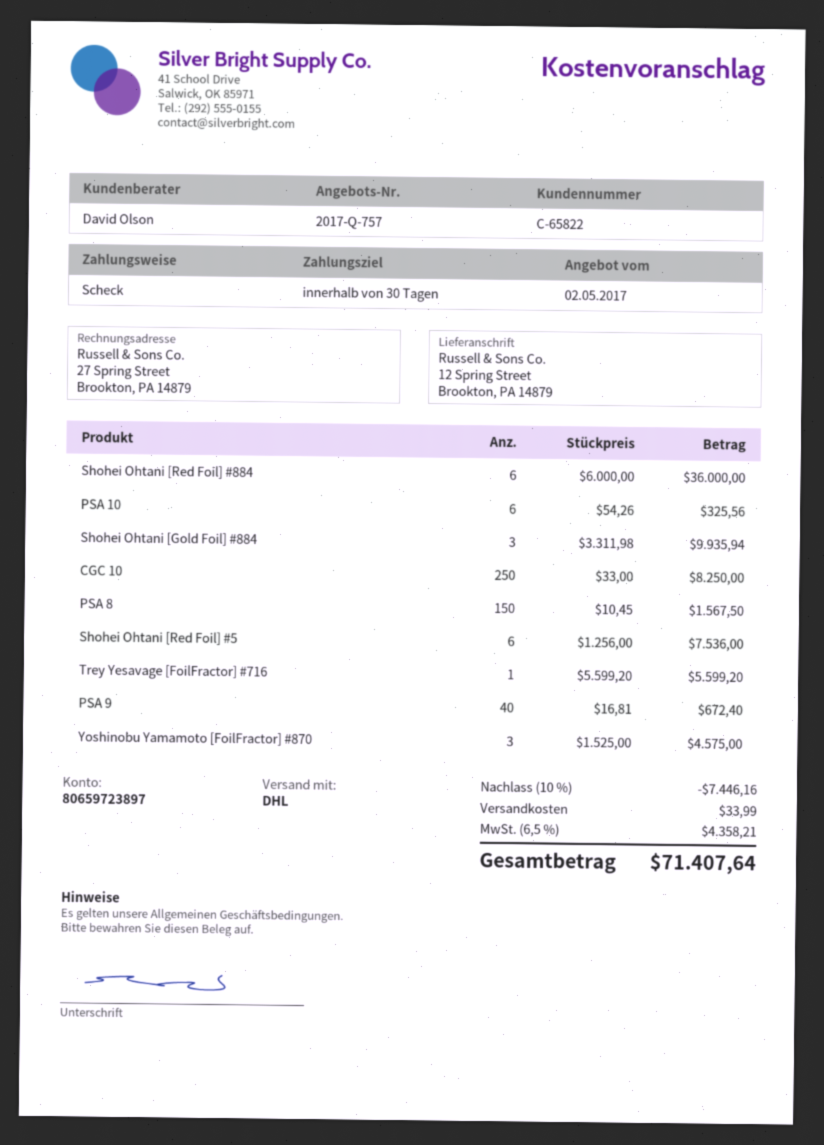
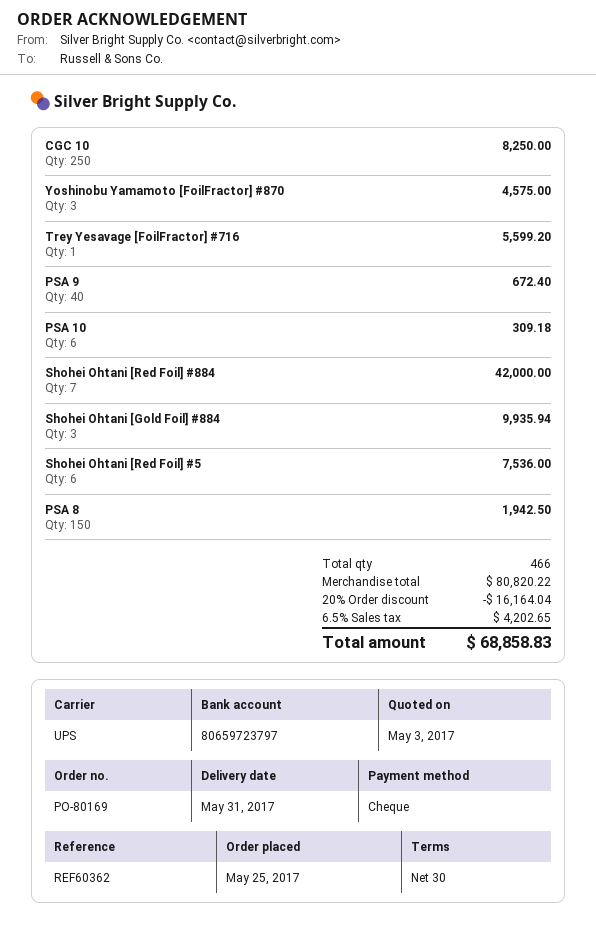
quote date: 2017-05-02 -> 2017-05-03
bank account: 80659723897 -> 80659723797
shipping method: DHL -> UPS
Shohei Ohtani [Red Foil] #884: 6 for 36000.00 -> 7 for 42000.00
PSA 10: 6 for 325.56 -> 6 for 309.18
PSA 8: 150 for 1567.50 -> 150 for 1942.50
discount: 10% = 7446.16 -> 20% = 16164.04
shipping: 33.99 -> none
tax: 6.5% = 4358.21 -> 6.5% = 4202.65
total: 71407.64 -> 68858.83

